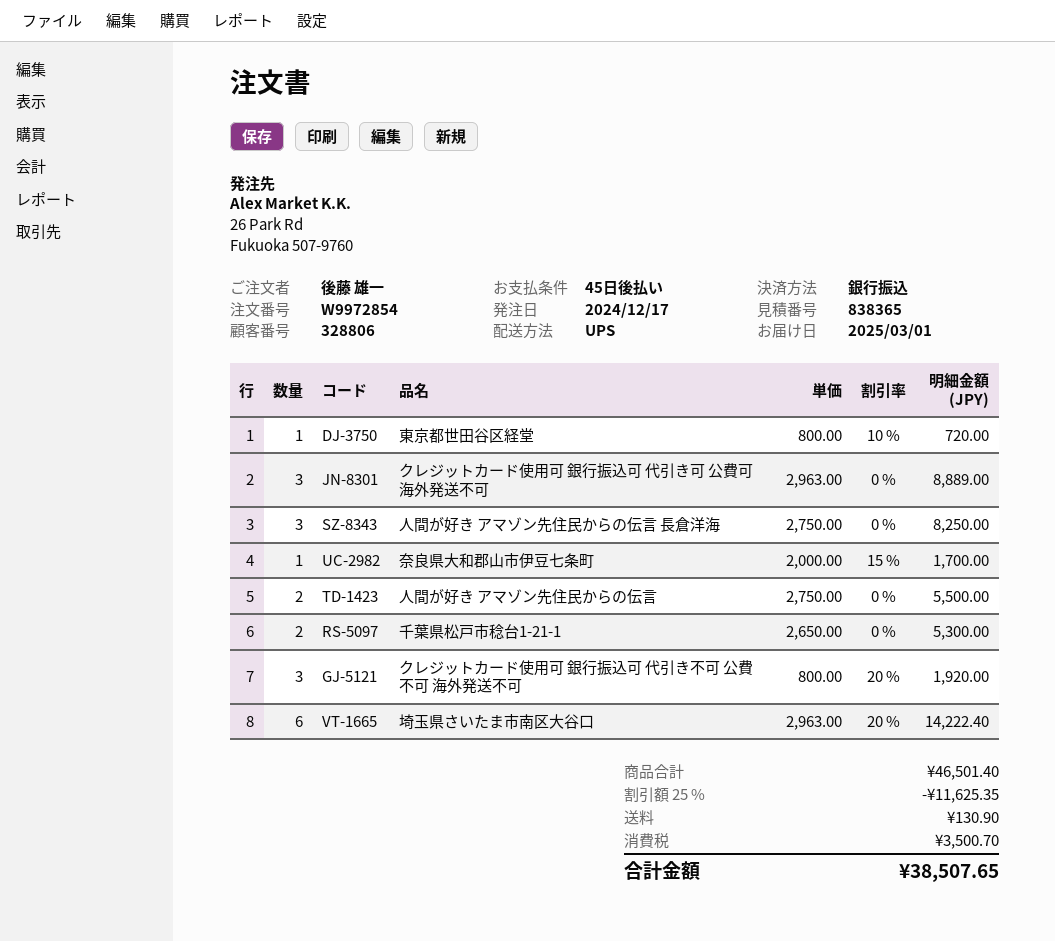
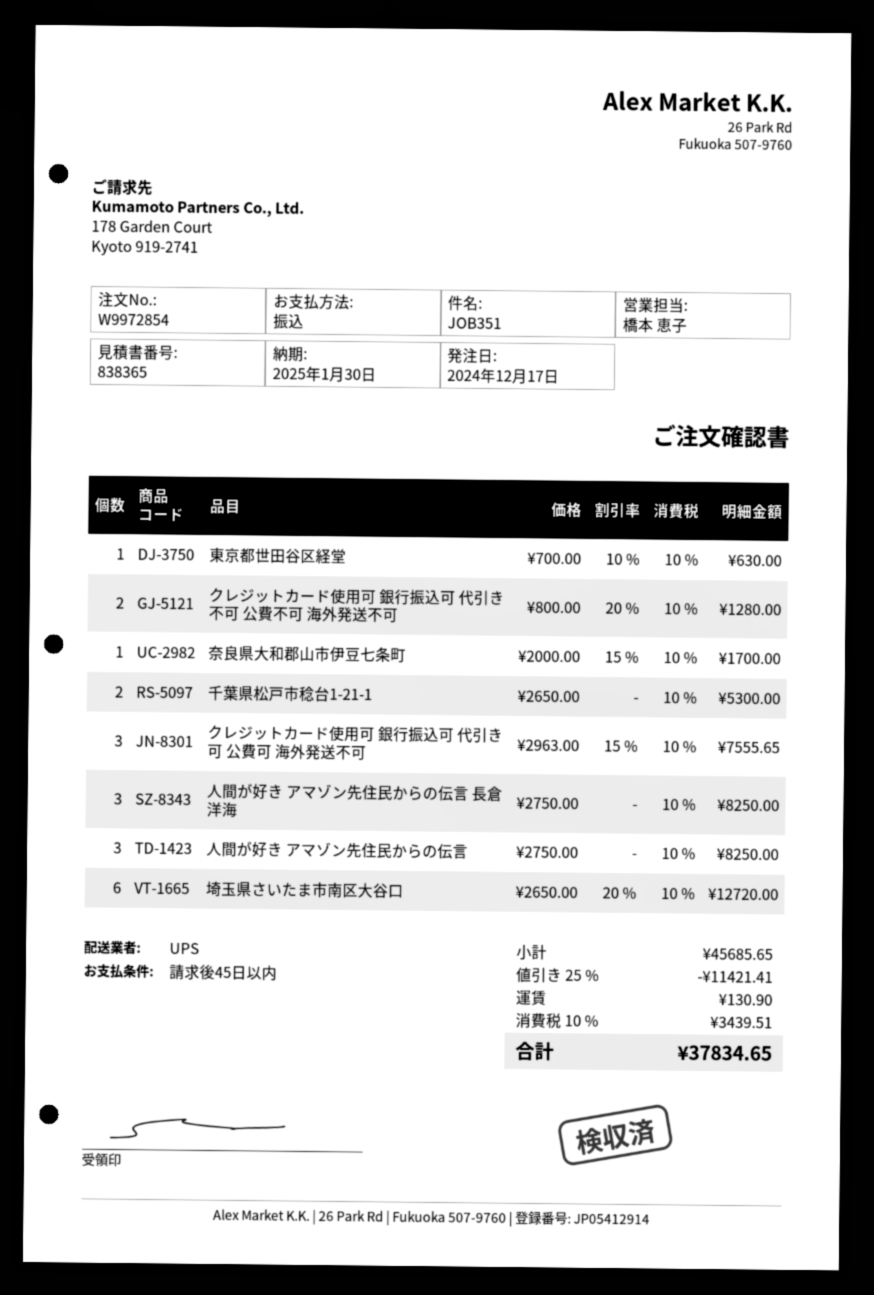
delivery date: 2025-03-01 -> 2025-01-30
東京都世田谷区経堂: 1 x 800.00 - 10% = 720.00 -> 1 x 700.00 - 10% = 630.00
クレジットカード使用可 銀行振込可 代引き可 公費可 海外発送不可: 3 x 2963.00 = 8889.00 -> 3 x 2963.00 - 15% = 7555.65
人間が好き アマゾン先住民からの伝言: 2 x 2750.00 = 5500.00 -> 3 x 2750.00 = 8250.00
クレジットカード使用可 銀行振込可 代引き不可 公費不可 海外発送不可: 3 x 800.00 - 20% = 1920.00 -> 2 x 800.00 - 20% = 1280.00
埼玉県さいたま市南区大谷口: 6 x 2963.00 - 20% = 14222.40 -> 6 x 2650.00 - 20% = 12720.00
subtotal: 46501.40 -> 45685.65
discount: 25% = 11625.35 -> 25% = 11421.41
tax: 3500.70 -> 3439.51
total: 38507.65 -> 37834.65

